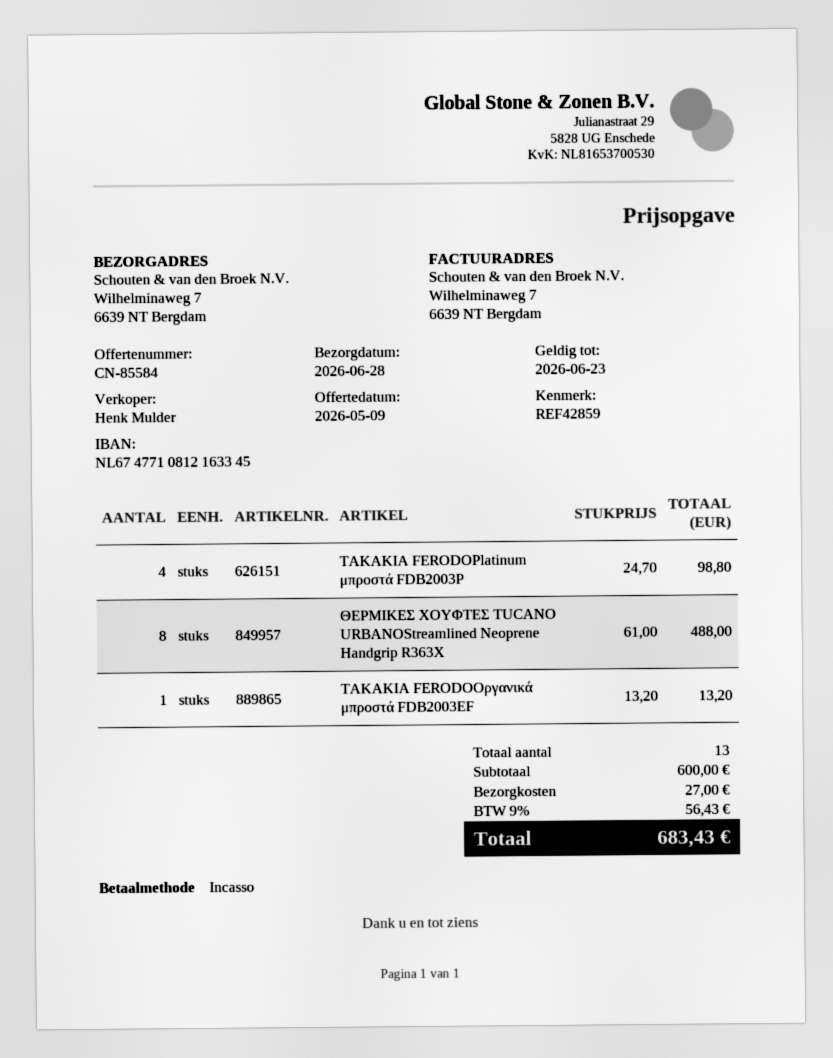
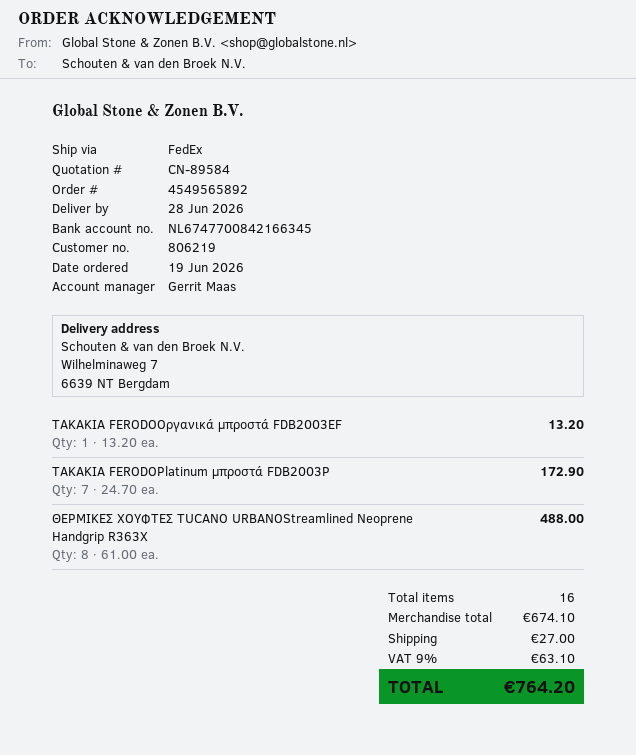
quote number: CN-85584 -> CN-89584
sales rep: Henk Mulder -> Gerrit Maas
bank account: NL6747710812163345 -> NL6747700842166345
ΤΑΚΑΚΙΑ FERODOPlatinum μπροστά FDB2003P: 4 x 24.70 = 98.80 -> 7 x 24.70 = 172.90
total quantity: 13 -> 16
subtotal: 600.00 -> 674.10
tax: 9% = 56.43 -> 9% = 63.10
total: 683.43 -> 764.20

